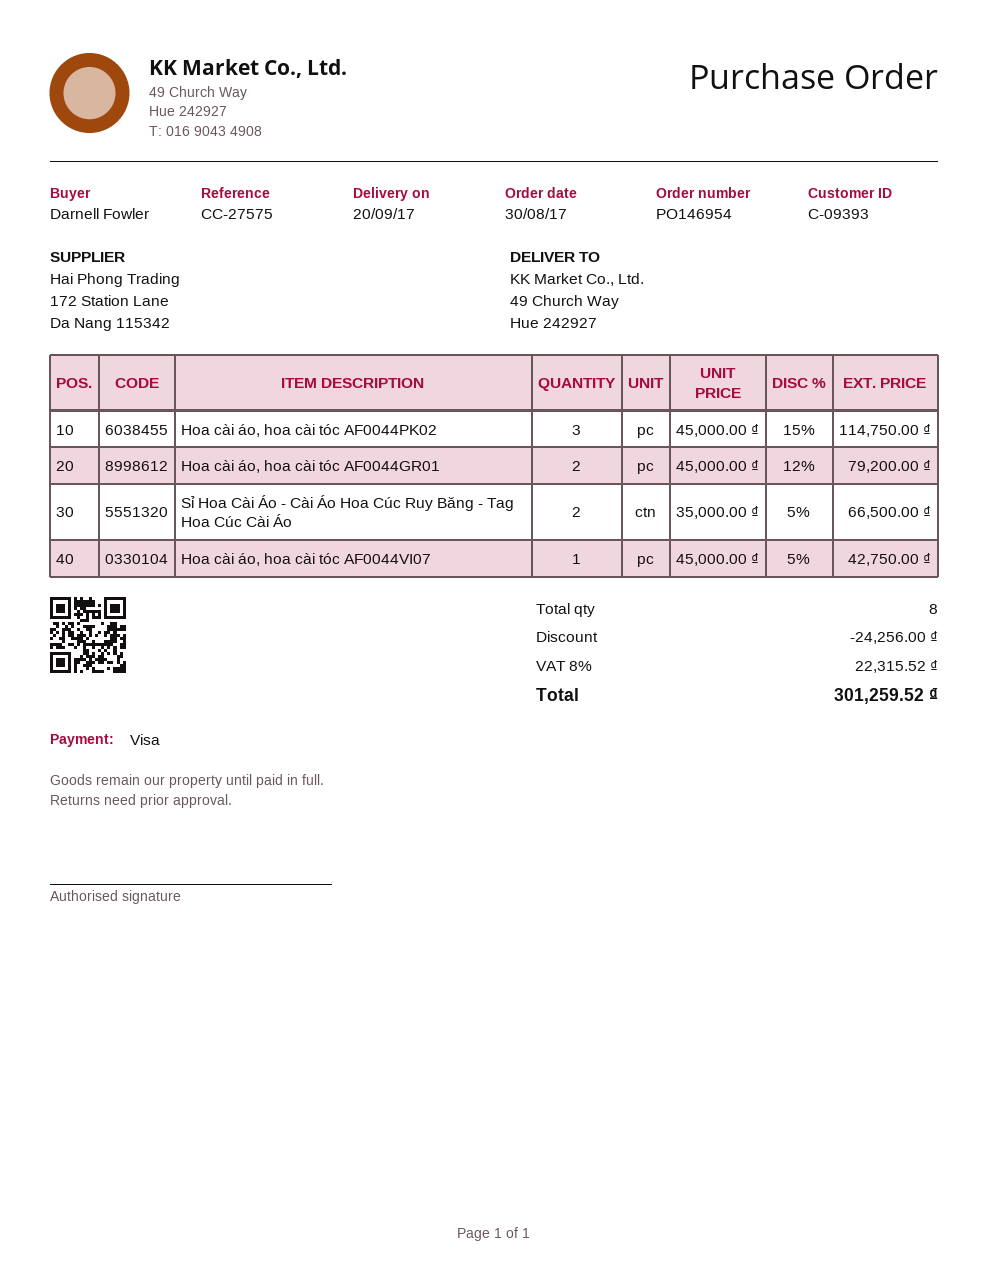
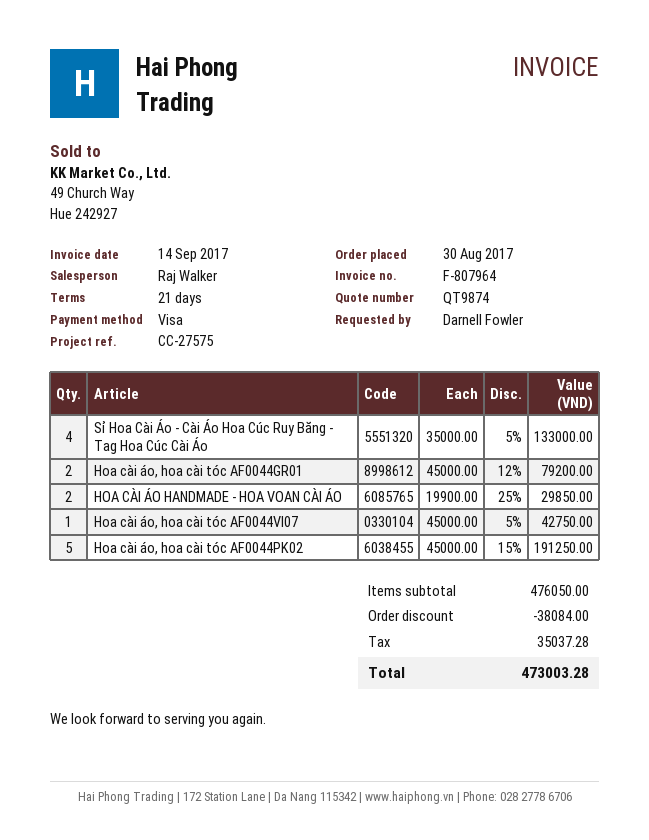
Hoa cài áo, hoa cài tóc AF0044PK02: 3 x 45000.00 - 15% = 114750.00 -> 5 x 45000.00 - 15% = 191250.00
Sỉ Hoa Cài Áo - Cài Áo Hoa Cúc Ruy Băng - Tag Hoa Cúc Cài Áo: 2 x 35000.00 - 5% = 66500.00 -> 4 x 35000.00 - 5% = 133000.00
HOA CÀI ÁO HANDMADE - HOA VOAN CÀI ÁO: none -> 2 x 19900.00 - 25% = 29850.00
discount: 24256.00 -> 38084.00
tax: 22315.52 -> 35037.28
total: 301259.52 -> 473003.28

